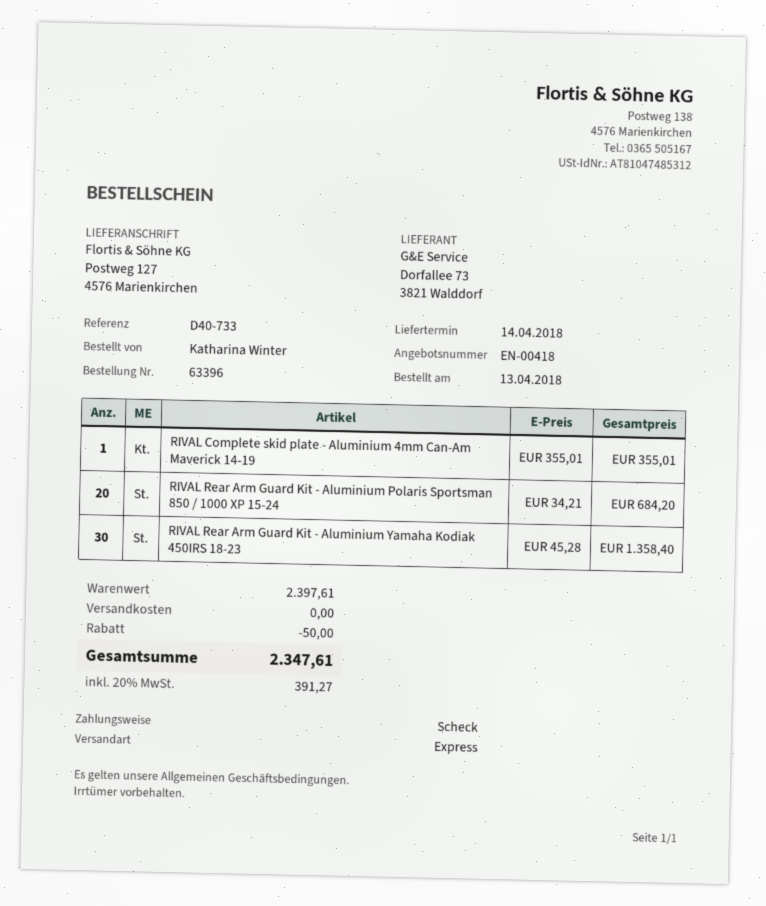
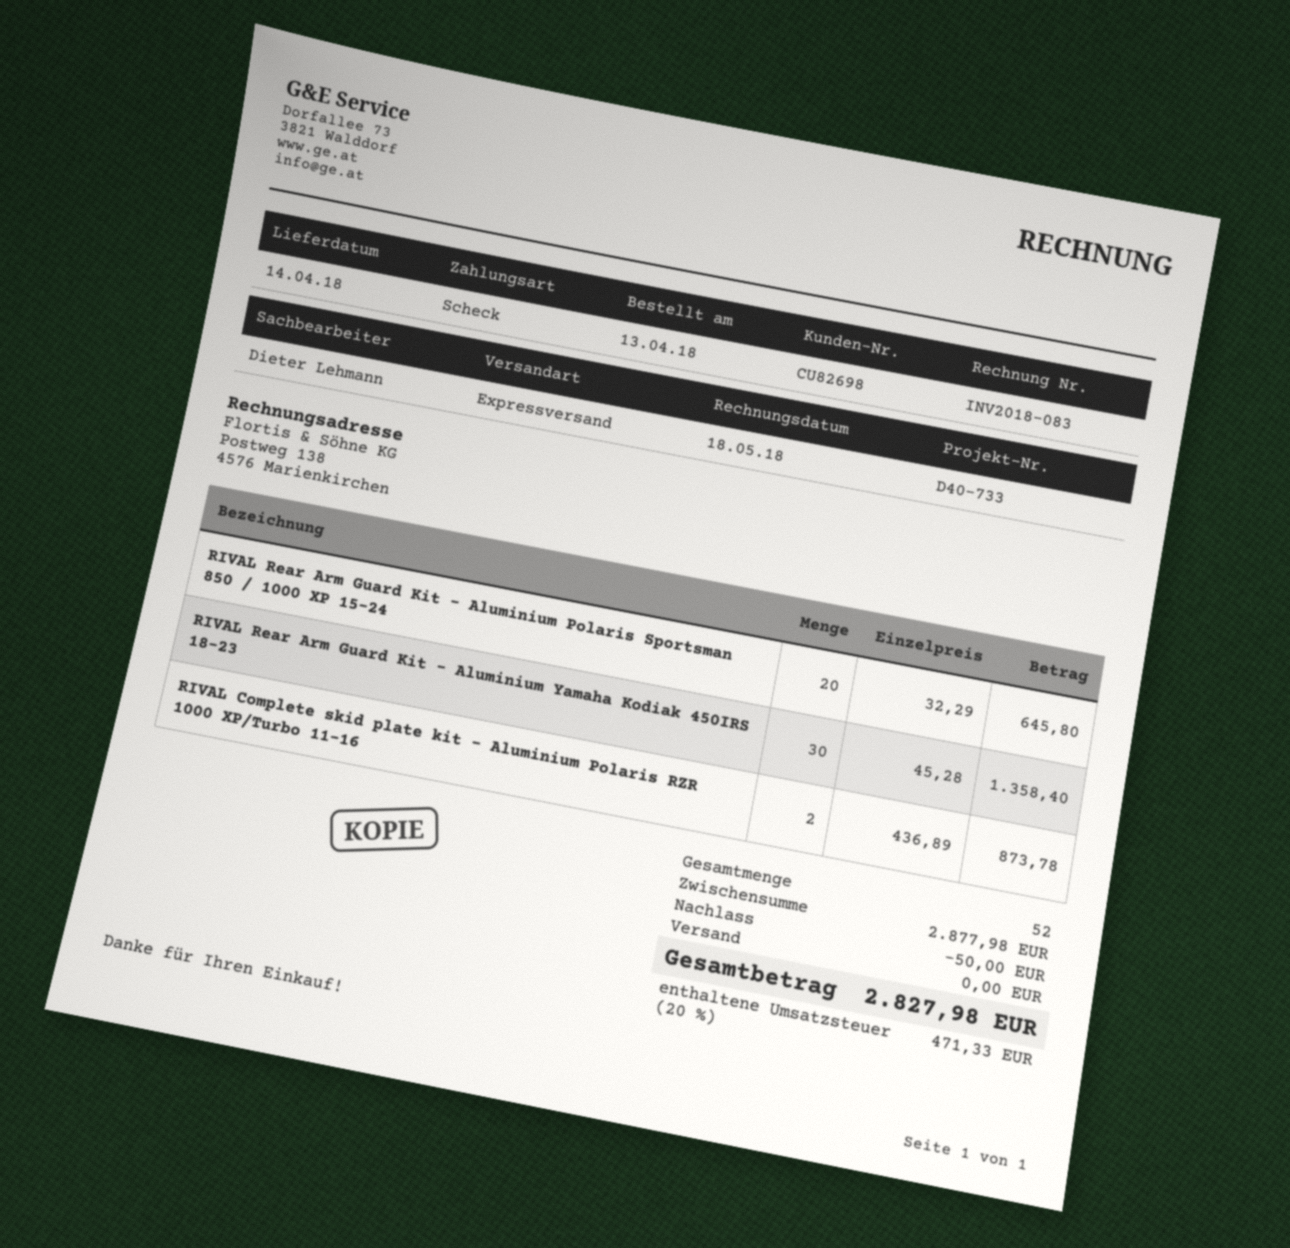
RIVAL Complete skid plate - Aluminium 4mm Can-Am Maverick 14-19: 1 x 355.01 = 355.01 -> none
RIVAL Rear Arm Guard Kit - Aluminium Polaris Sportsman 850 / 1000 XP 15-24: 20 x 34.21 = 684.20 -> 20 x 32.29 = 645.80
RIVAL Complete skid plate kit - Aluminium Polaris RZR 1000 XP/Turbo 11-16: none -> 2 x 436.89 = 873.78
subtotal: 2397.61 -> 2877.98
tax: 20% = 391.27 -> 20% = 471.33
total: 2347.61 -> 2827.98

